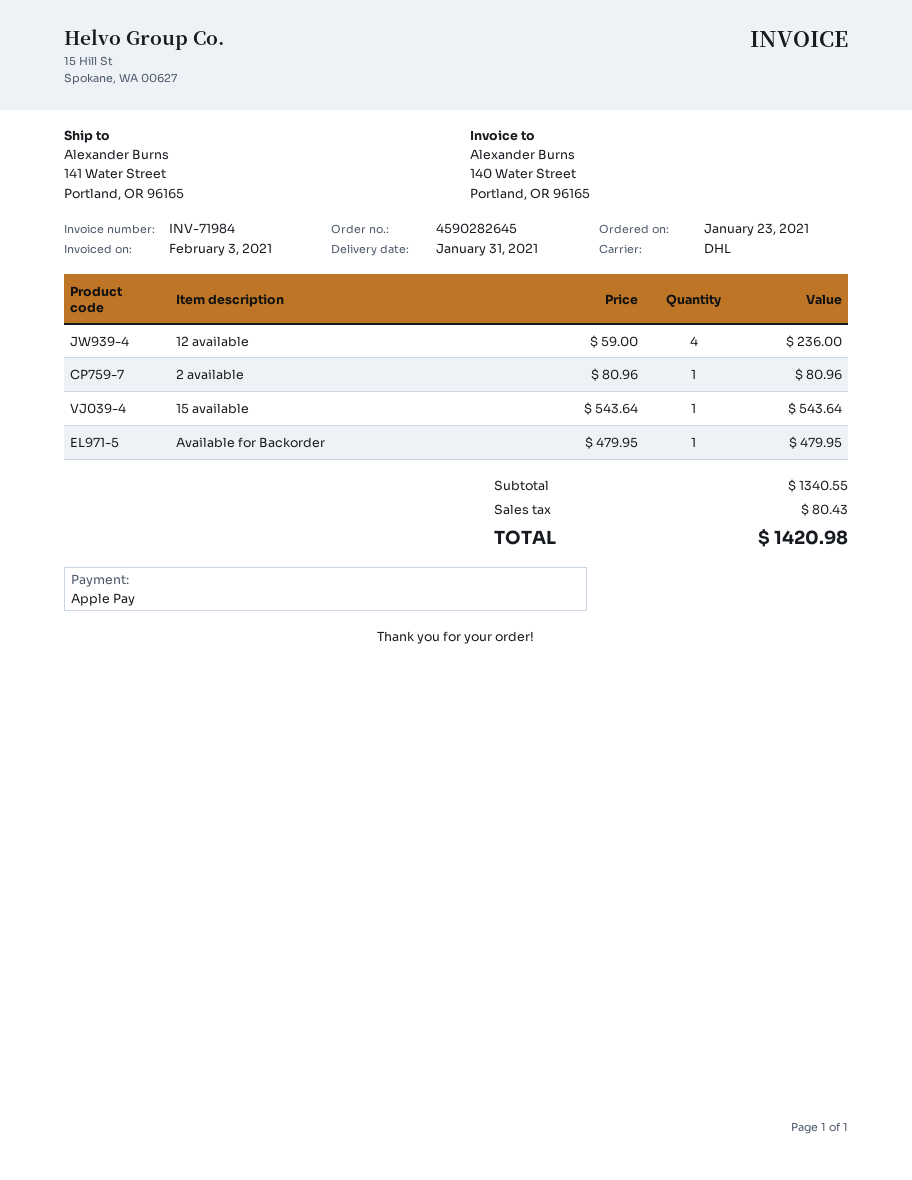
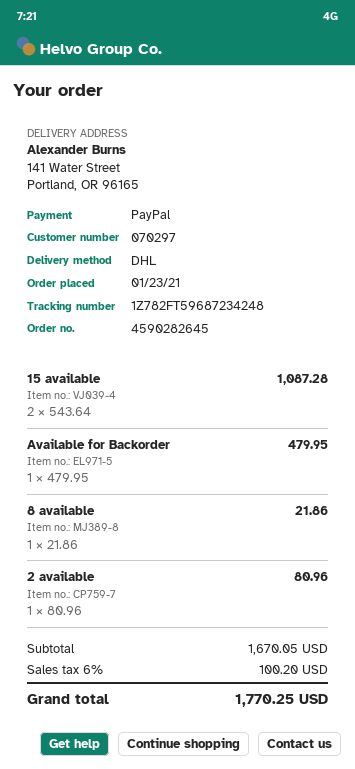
payment method: Apple Pay -> PayPal
12 available: 4 x 59.00 = 236.00 -> none
15 available: 1 x 543.64 = 543.64 -> 2 x 543.64 = 1087.28
8 available: none -> 1 x 21.86 = 21.86
subtotal: 1340.55 -> 1670.05
tax: 80.43 -> 100.20
total: 1420.98 -> 1770.25

